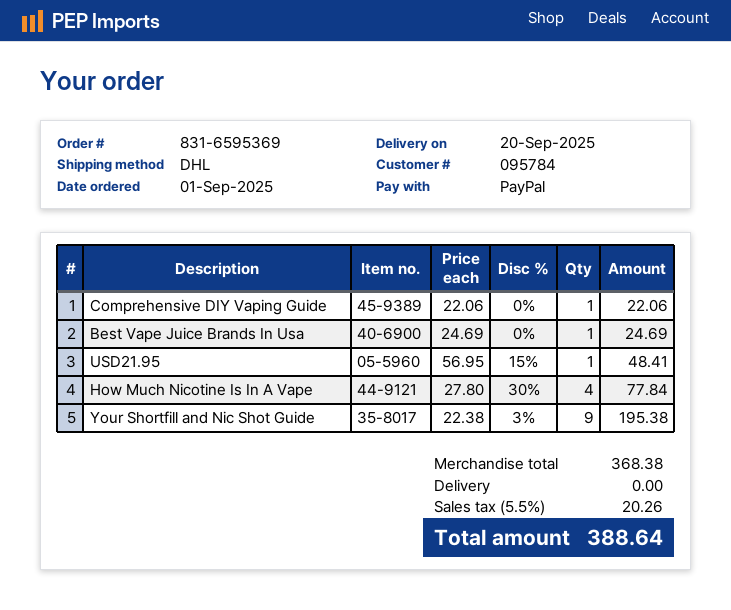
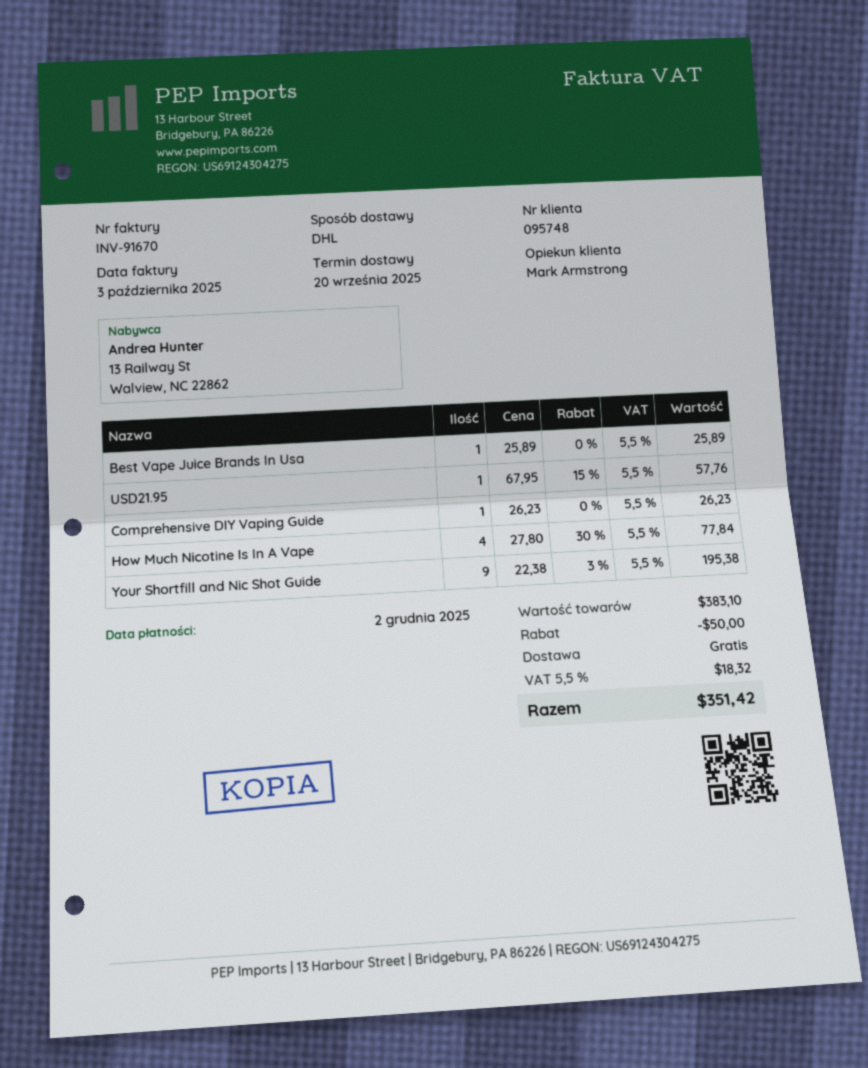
customer number: 095784 -> 095748
Comprehensive DIY Vaping Guide: 1 x 22.06 = 22.06 -> 1 x 26.23 = 26.23
Best Vape Juice Brands In Usa: 1 x 24.69 = 24.69 -> 1 x 25.89 = 25.89
USD21.95: 1 x 56.95 - 15% = 48.41 -> 1 x 67.95 - 15% = 57.76
subtotal: 368.38 -> 383.10
discount: none -> 50.00
tax: 5.5% = 20.26 -> 5.5% = 18.32
total: 388.64 -> 351.42

